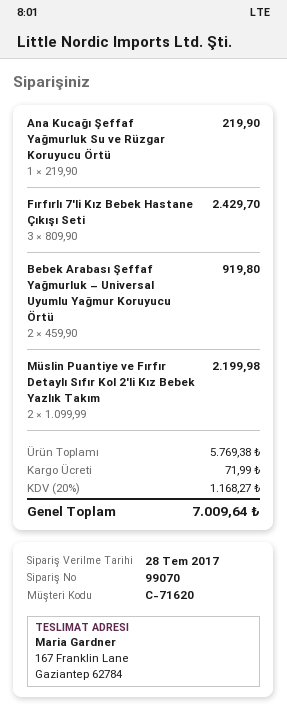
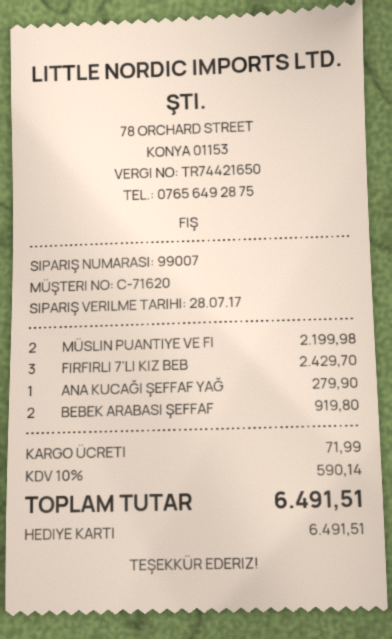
order number: 99070 -> 99007
Ana Kucağı Şeffaf Yağmurluk Su ve Rüzgar Koruyucu Örtü: 1 for 219.90 -> 1 for 279.90
tax: 20% = 1168.27 -> 10% = 590.14
total: 7009.64 -> 6491.51

